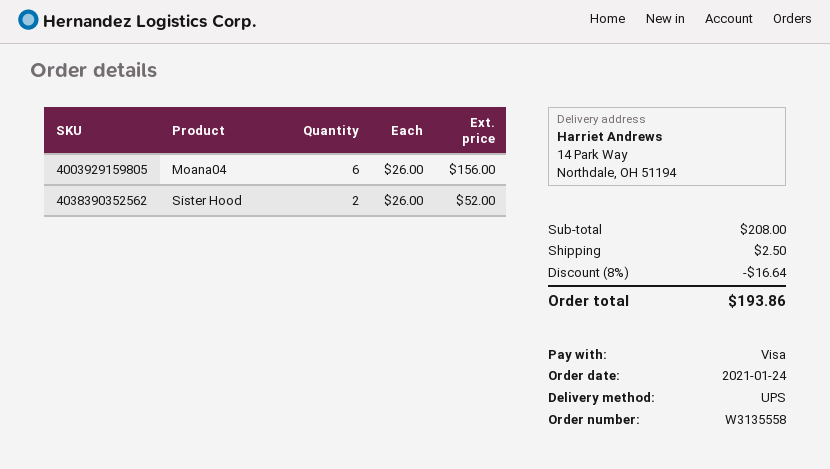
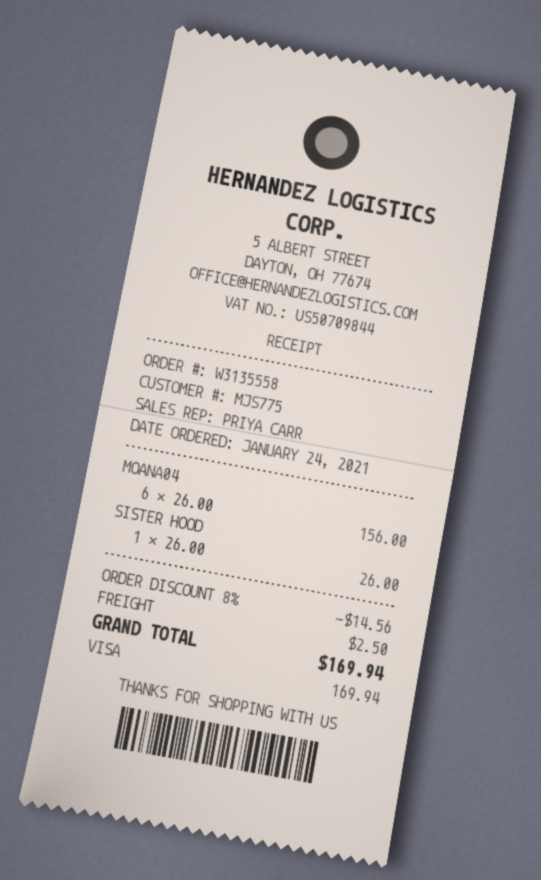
Sister Hood: 2 x 26.00 = 52.00 -> 1 x 26.00 = 26.00
discount: 8% = 16.64 -> 8% = 14.56
total: 193.86 -> 169.94

